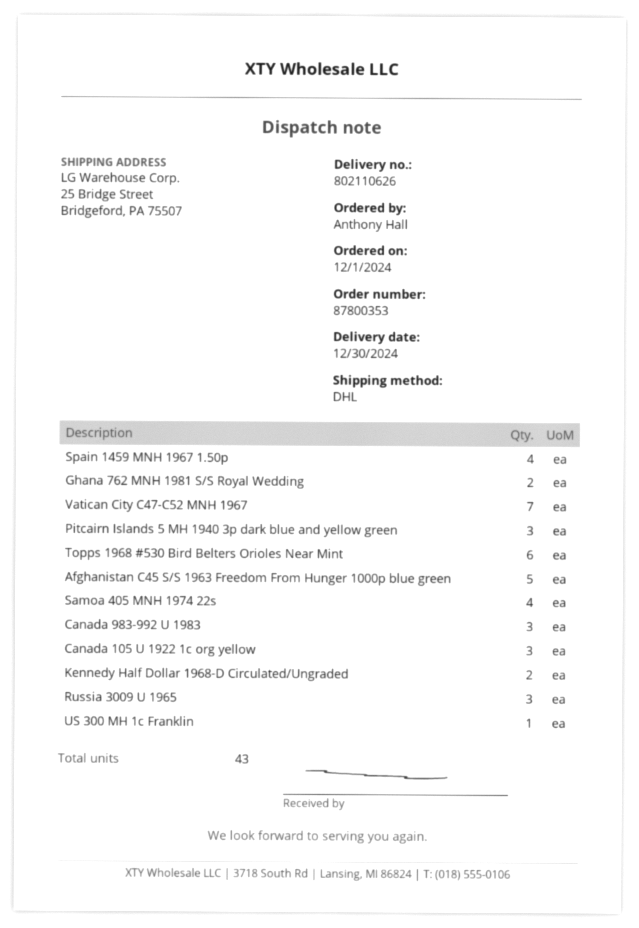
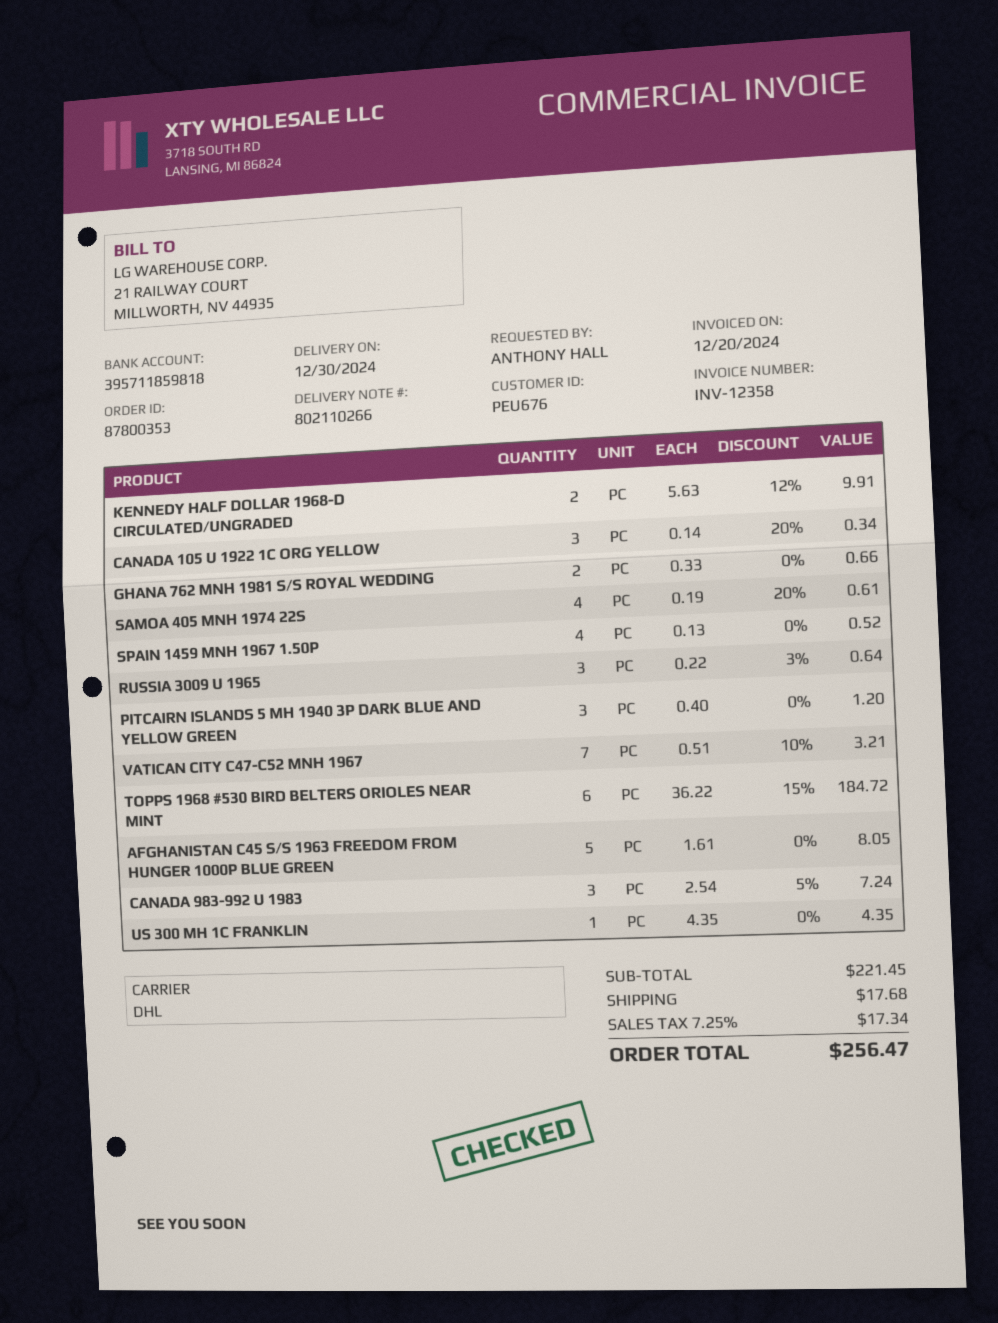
delivery note number: 802110626 -> 802110266

